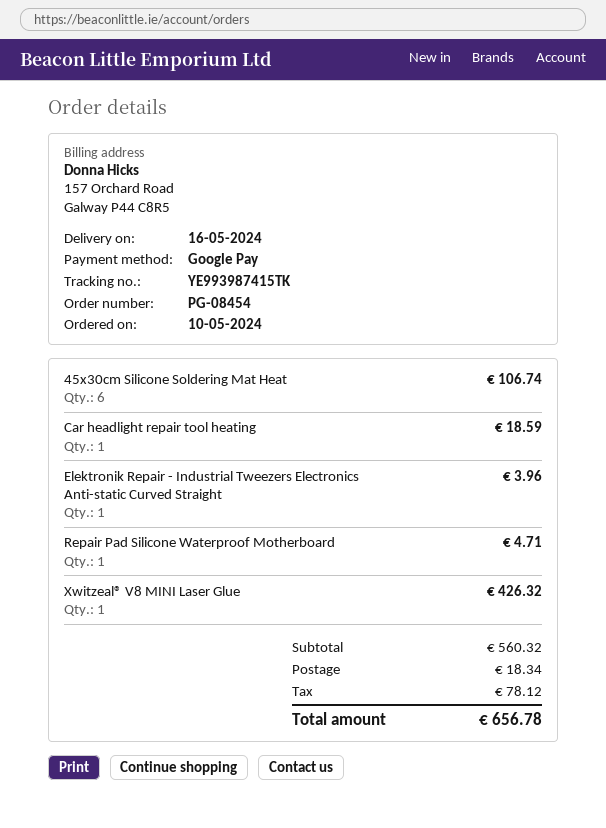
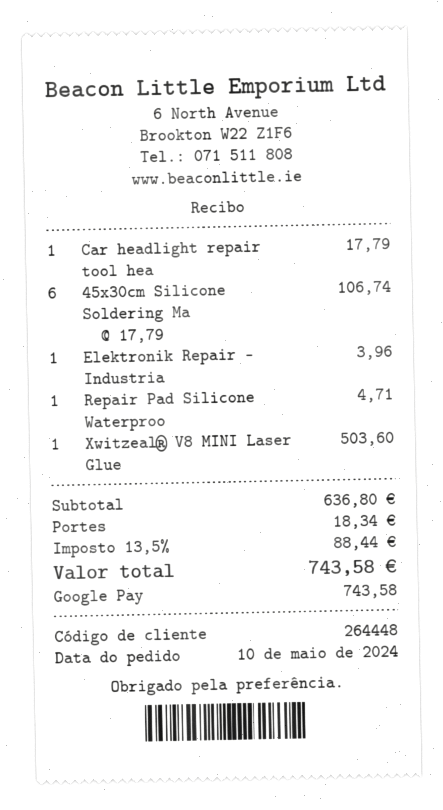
Car headlight repair tool heating: 1 for 18.59 -> 1 for 17.79
Xwitzeal® V8 MINI Laser Glue: 1 for 426.32 -> 1 for 503.60
subtotal: 560.32 -> 636.80
tax: 78.12 -> 88.44
total: 656.78 -> 743.58

